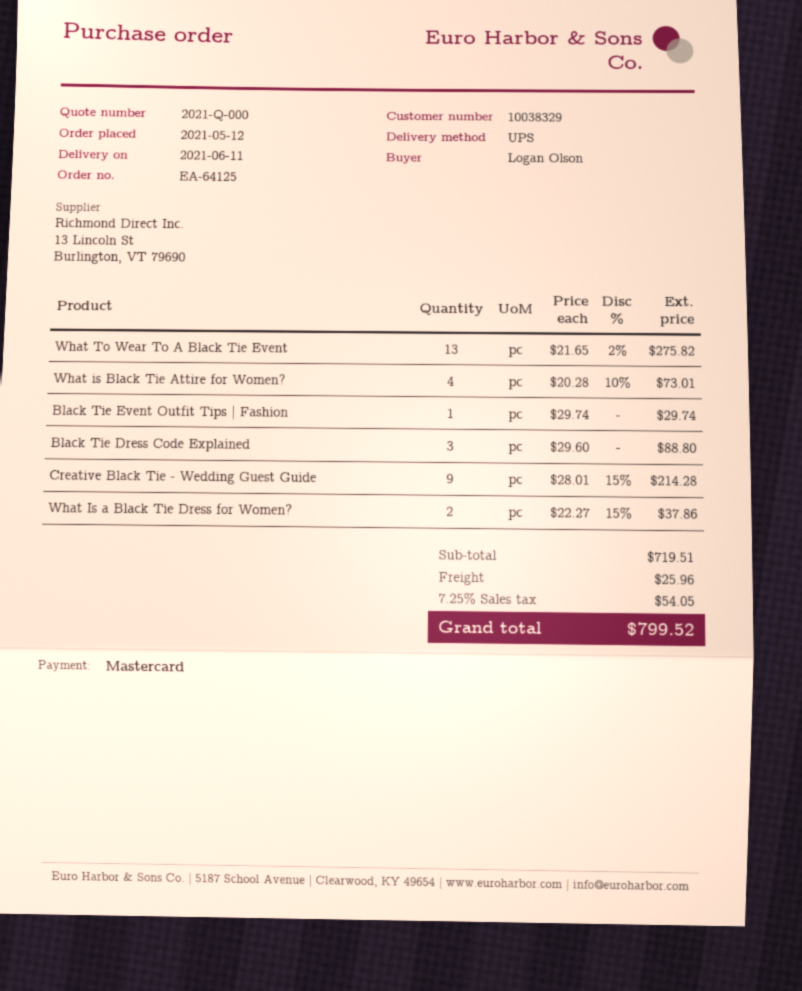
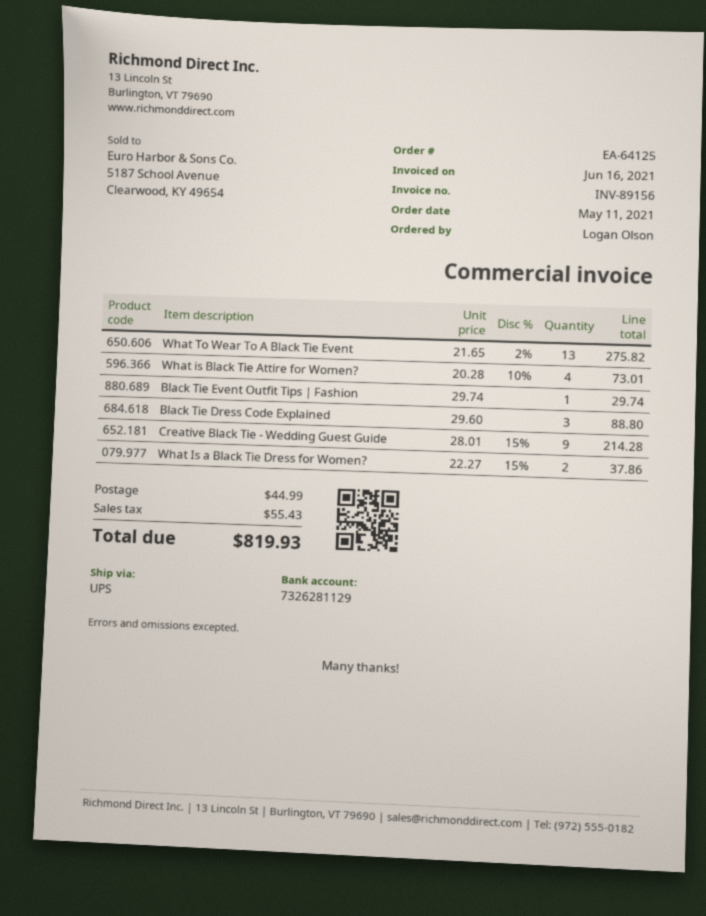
order date: 2021-05-12 -> 2021-05-11
shipping: 25.96 -> 44.99
tax: 54.05 -> 55.43
total: 799.52 -> 819.93

